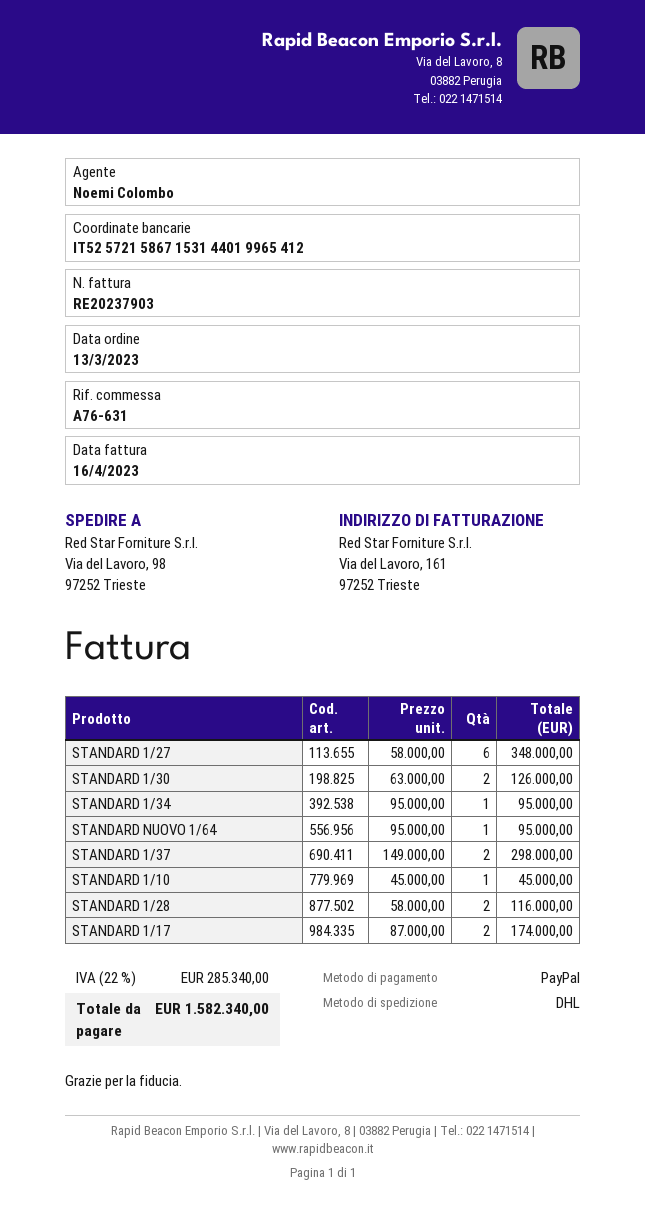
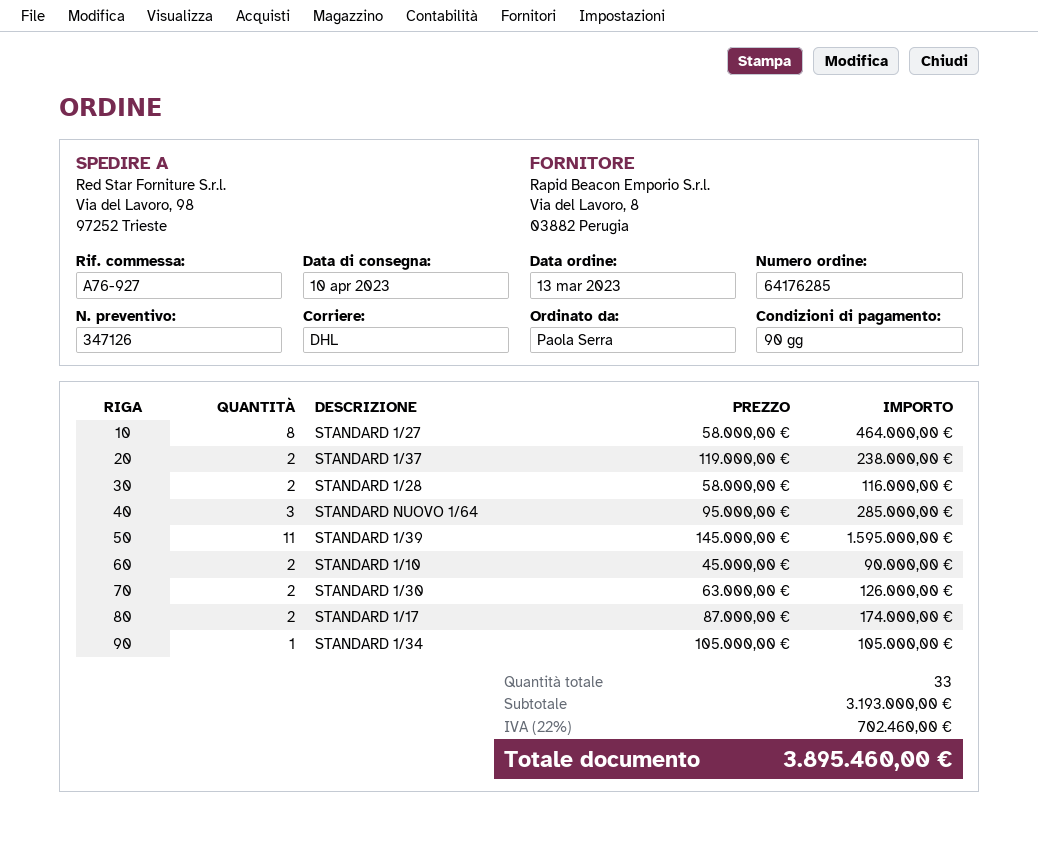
reference: A76-631 -> A76-927
STANDARD 1/27: 6 x 58000.00 = 348000.00 -> 8 x 58000.00 = 464000.00
STANDARD 1/34: 1 x 95000.00 = 95000.00 -> 1 x 105000.00 = 105000.00
STANDARD NUOVO 1/64: 1 x 95000.00 = 95000.00 -> 3 x 95000.00 = 285000.00
STANDARD 1/37: 2 x 149000.00 = 298000.00 -> 2 x 119000.00 = 238000.00
STANDARD 1/10: 1 x 45000.00 = 45000.00 -> 2 x 45000.00 = 90000.00
STANDARD 1/39: none -> 11 x 145000.00 = 1595000.00
tax: 22% = 285340.00 -> 22% = 702460.00
total: 1582340.00 -> 3895460.00

